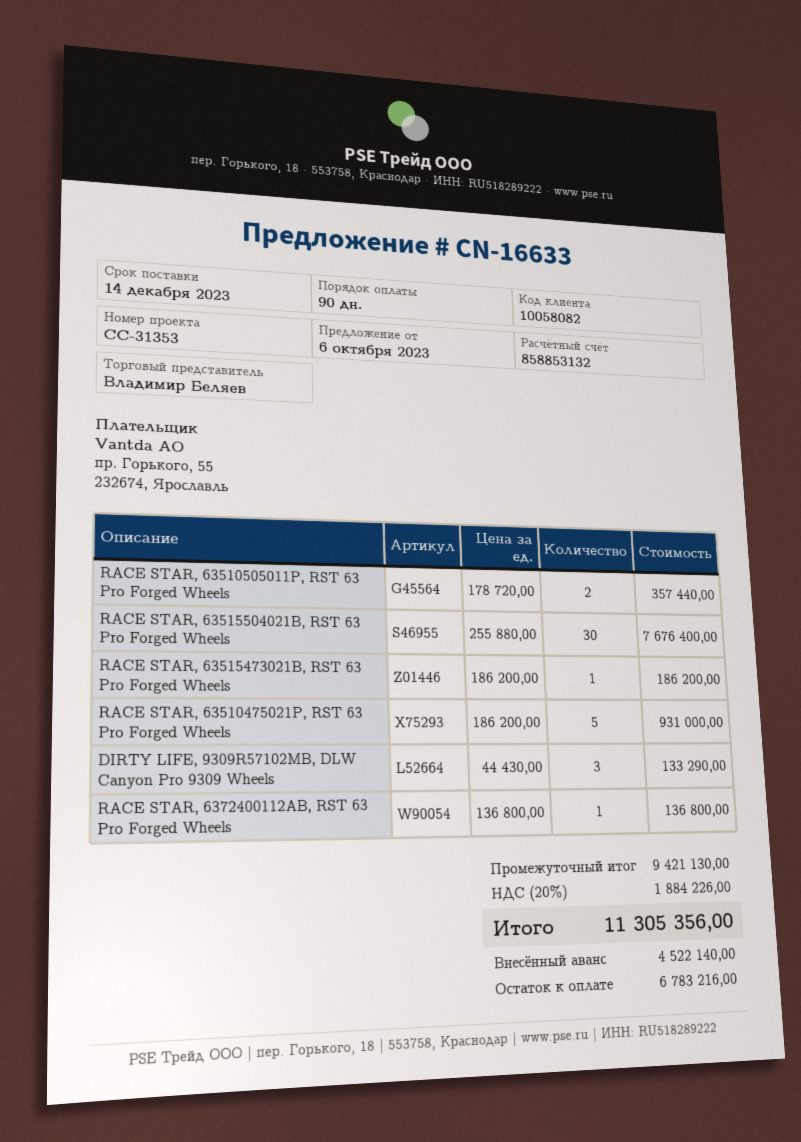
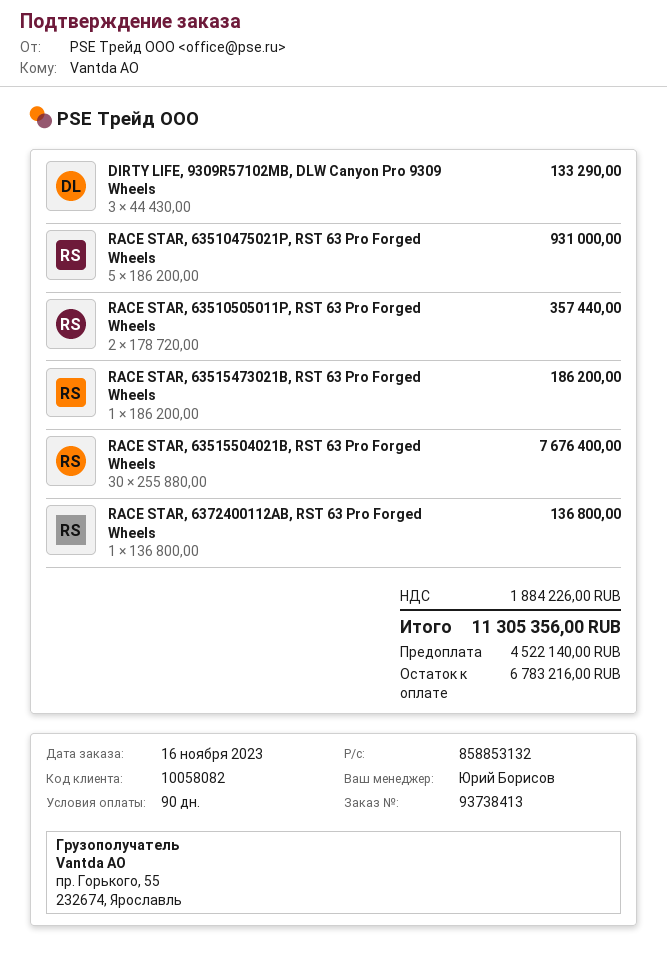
sales rep: Владимир Беляев -> Юрий Борисов

